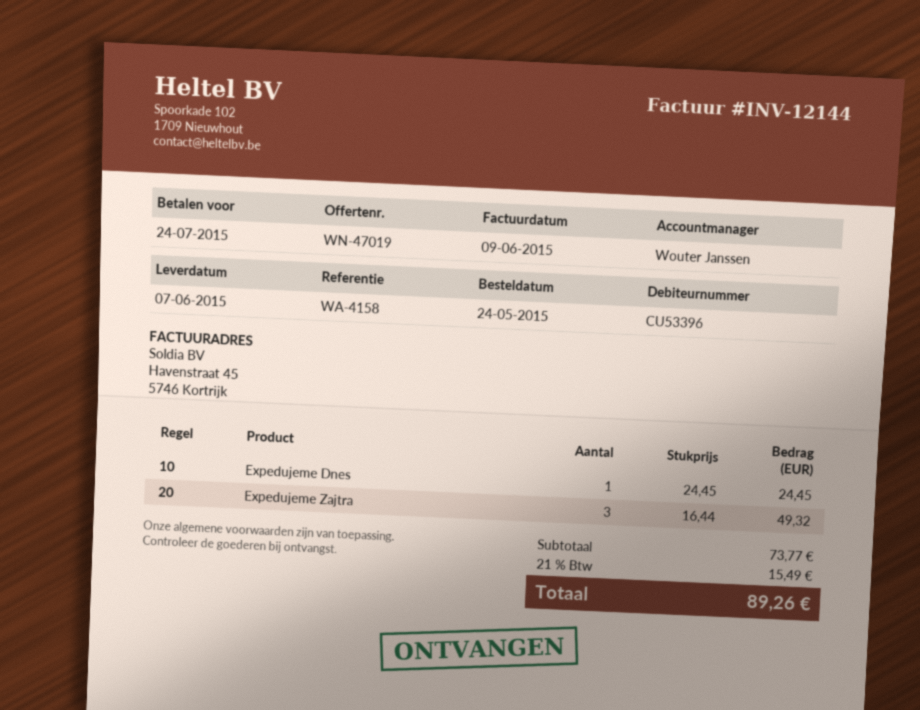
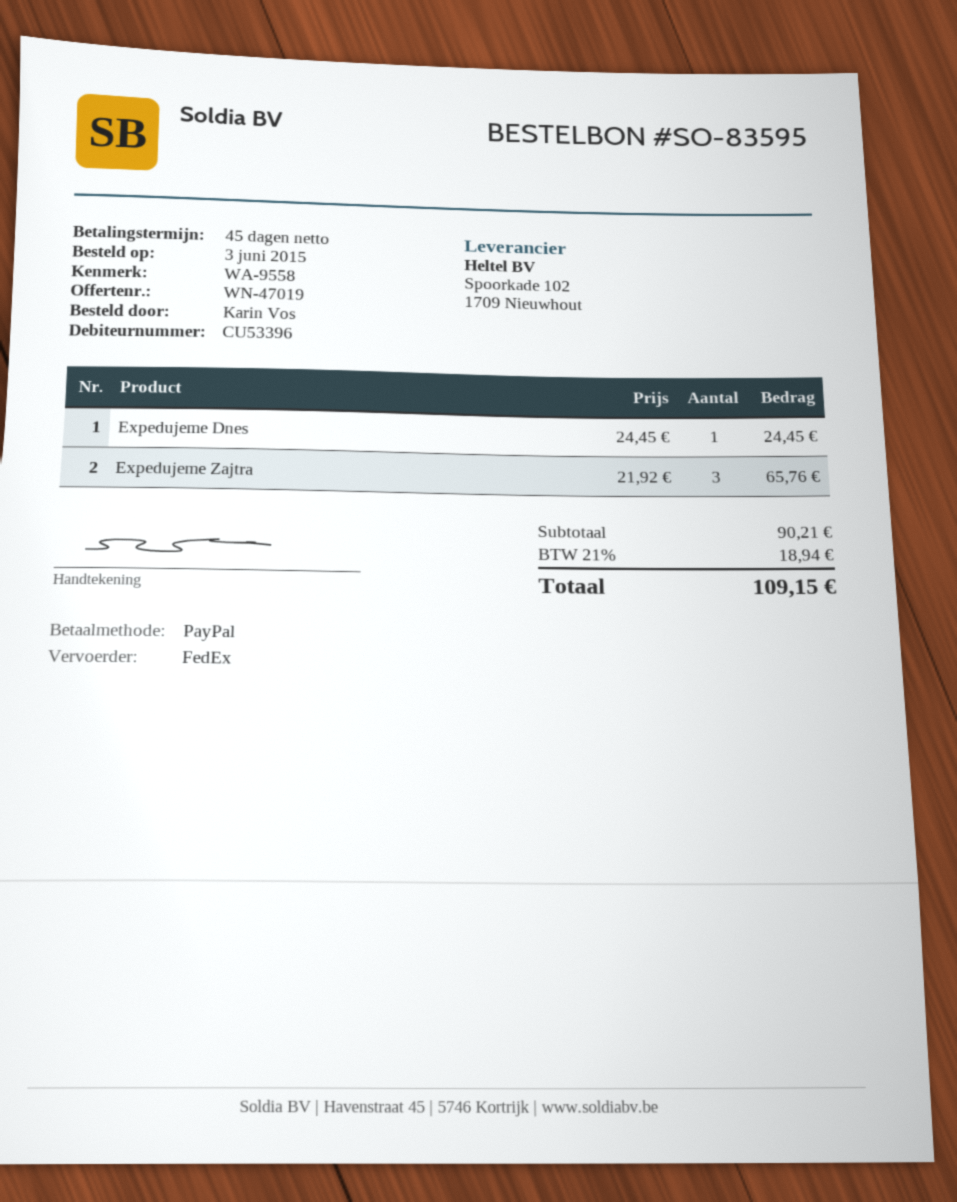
order date: 2015-05-24 -> 2015-06-03
reference: WA-4158 -> WA-9558
Expedujeme Zajtra: 3 x 16.44 = 49.32 -> 3 x 21.92 = 65.76
subtotal: 73.77 -> 90.21
tax: 21% = 15.49 -> 21% = 18.94
total: 89.26 -> 109.15

